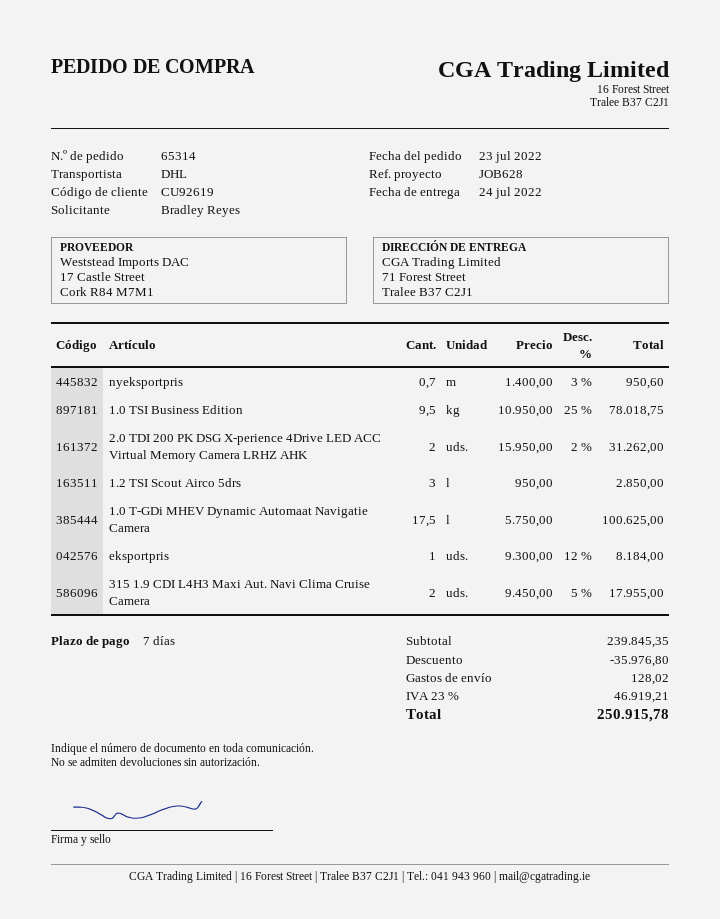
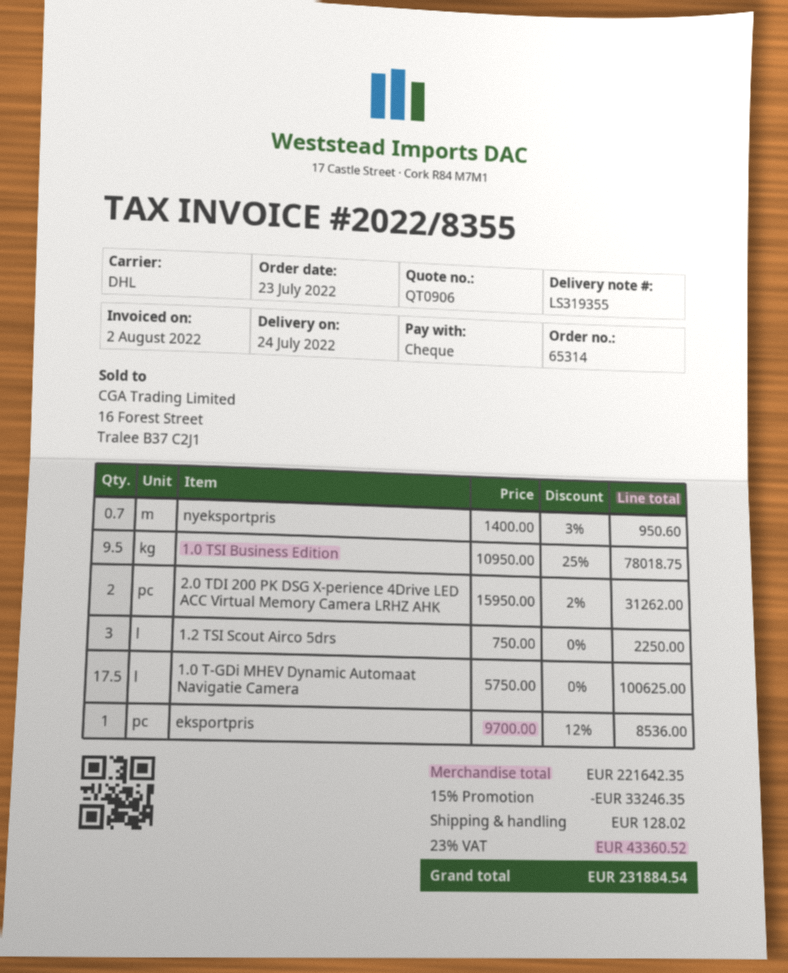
1.2 TSI Scout Airco 5drs: 3 x 950.00 = 2850.00 -> 3 x 750.00 = 2250.00
eksportpris: 1 x 9300.00 - 12% = 8184.00 -> 1 x 9700.00 - 12% = 8536.00
315 1.9 CDI L4H3 Maxi Aut. Navi Clima Cruise Camera: 2 x 9450.00 - 5% = 17955.00 -> none
subtotal: 239845.35 -> 221642.35
discount: 35976.80 -> 33246.35
tax: 23% = 46919.21 -> 23% = 43360.52
total: 250915.78 -> 231884.54

